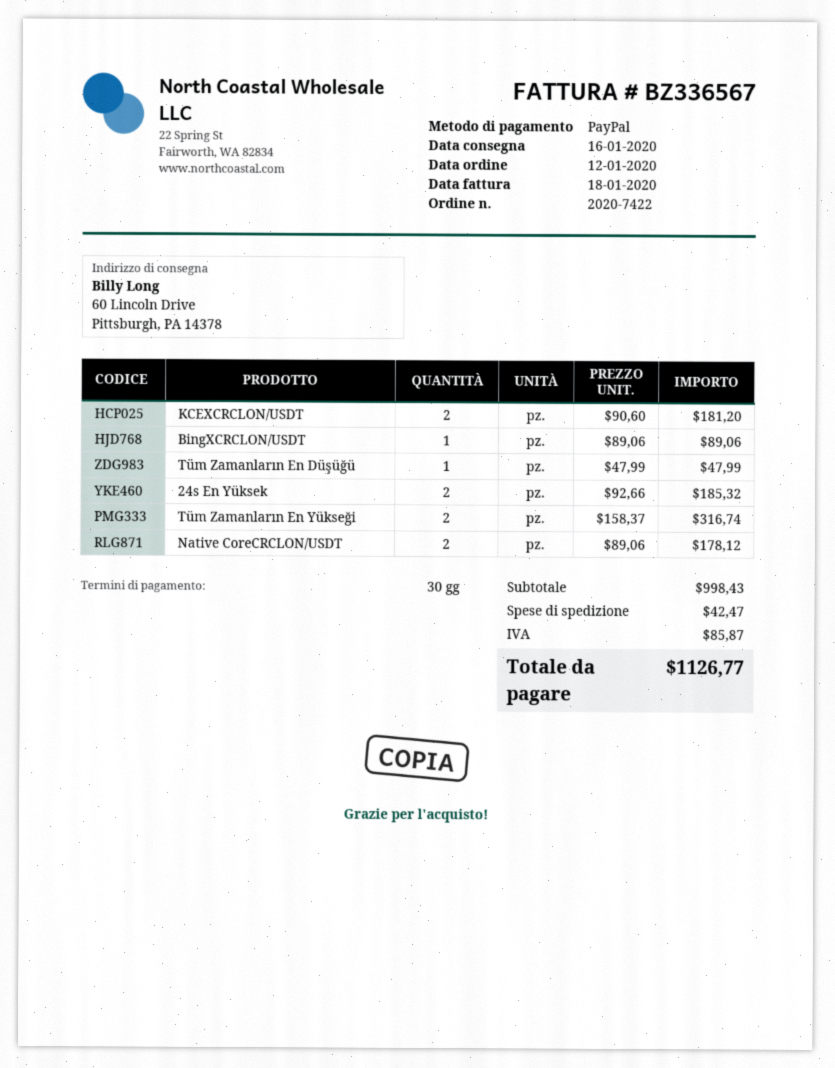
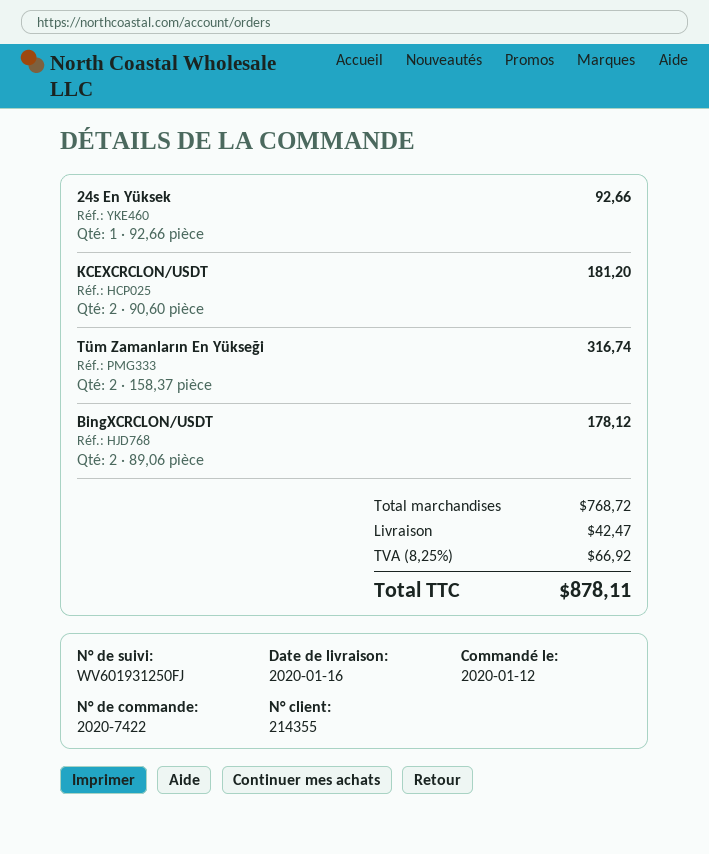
BingXCRCLON/USDT: 1 x 89.06 = 89.06 -> 2 x 89.06 = 178.12
Tüm Zamanların En Düşüğü: 1 x 47.99 = 47.99 -> none
24s En Yüksek: 2 x 92.66 = 185.32 -> 1 x 92.66 = 92.66
Native CoreCRCLON/USDT: 2 x 89.06 = 178.12 -> none
subtotal: 998.43 -> 768.72
tax: 85.87 -> 66.92
total: 1126.77 -> 878.11

